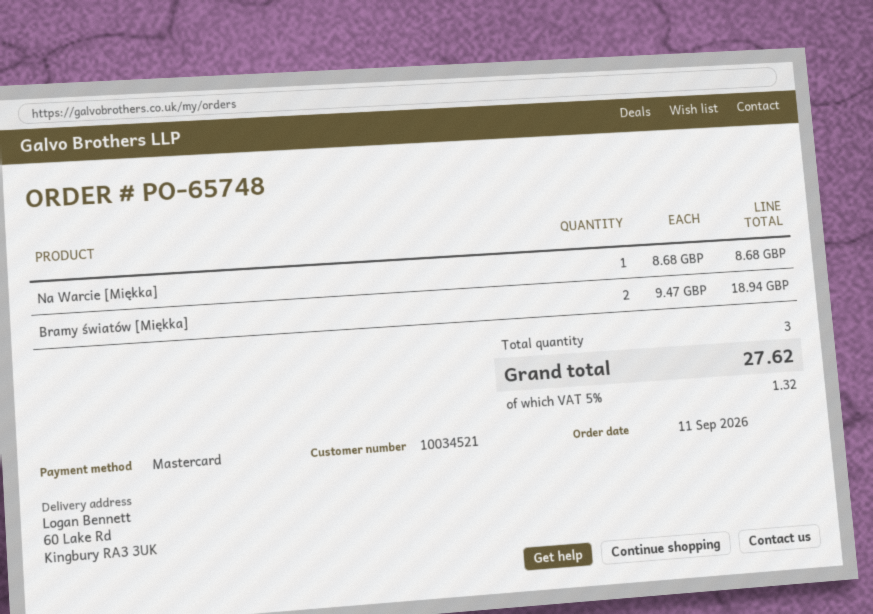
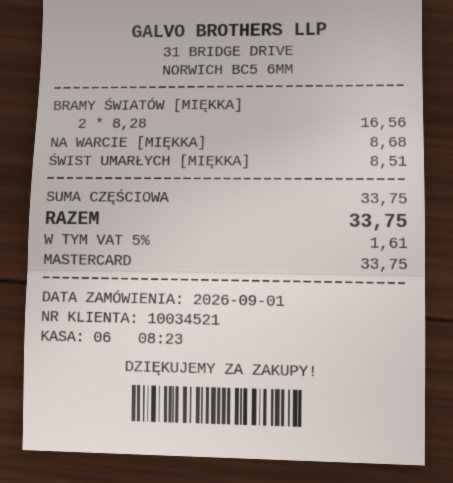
order date: 2026-09-11 -> 2026-09-01
Bramy światów [Miękka]: 2 x 9.47 = 18.94 -> 2 x 8.28 = 16.56
ŚWIST UMARŁYCH [MIĘKKA]: none -> 1 x 8.51 = 8.51
tax: 5% = 1.32 -> 5% = 1.61
total: 27.62 -> 33.75

